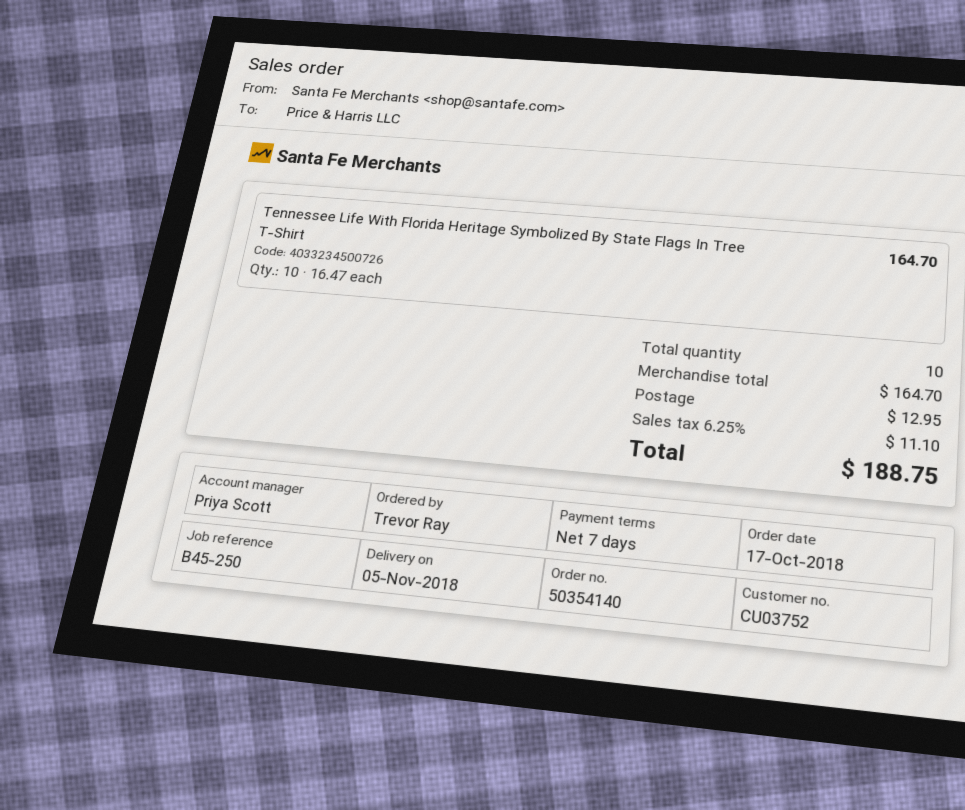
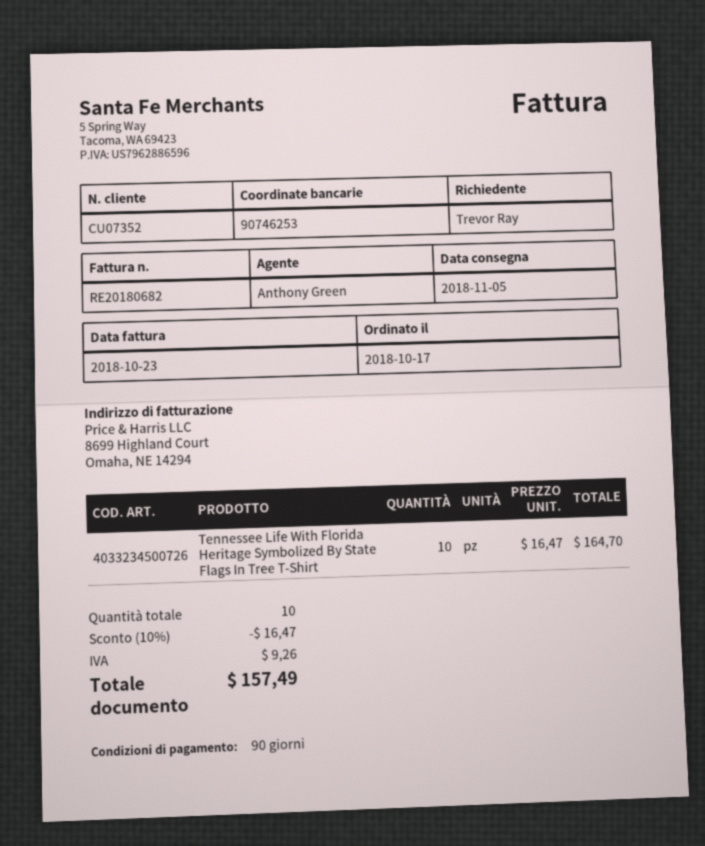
payment terms: 7 days -> 90 days
customer number: CU03752 -> CU07352
sales rep: Priya Scott -> Anthony Green
discount: none -> 10% = 16.47
shipping: 12.95 -> none
tax: 11.10 -> 9.26
total: 188.75 -> 157.49

